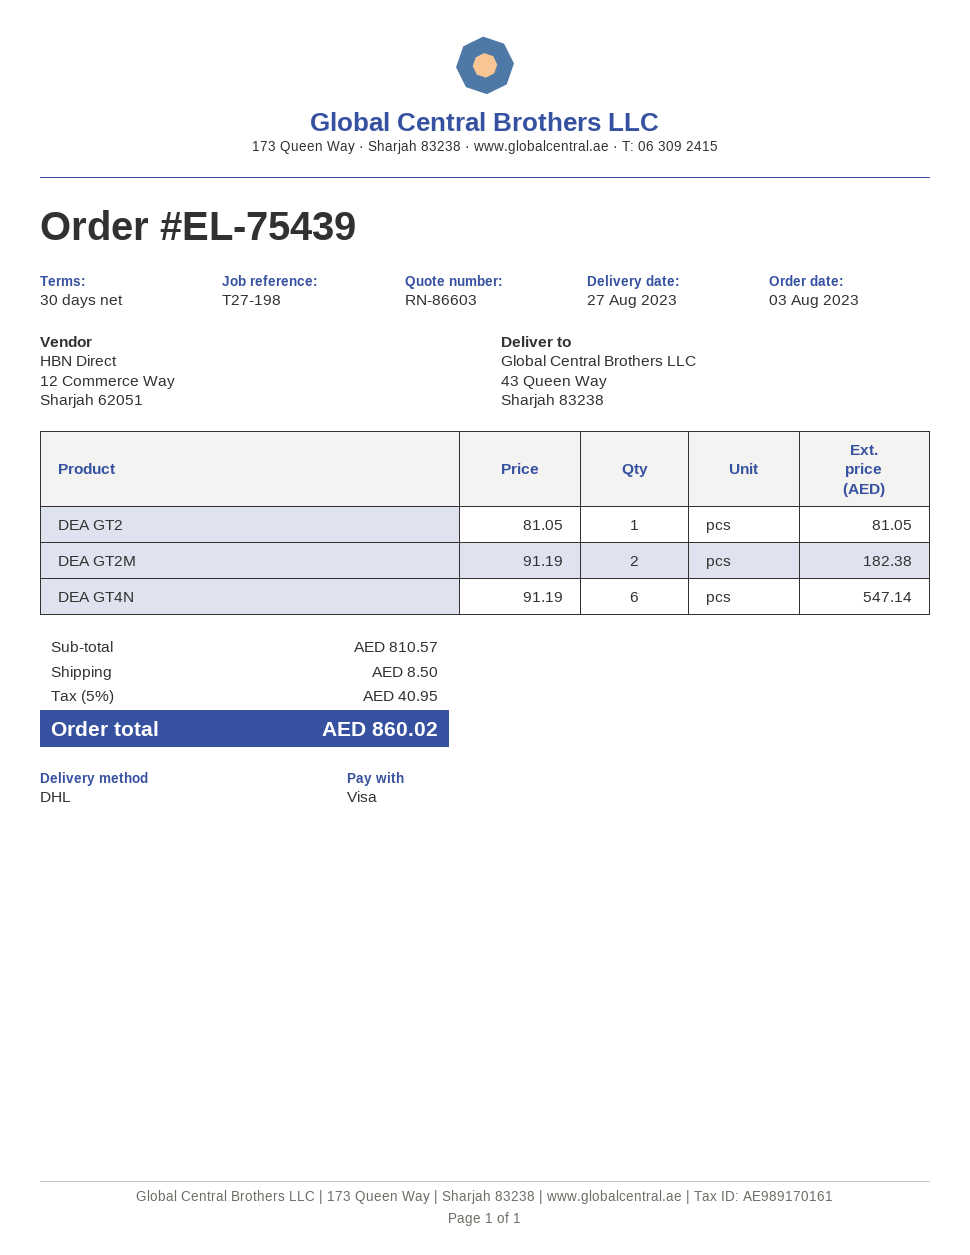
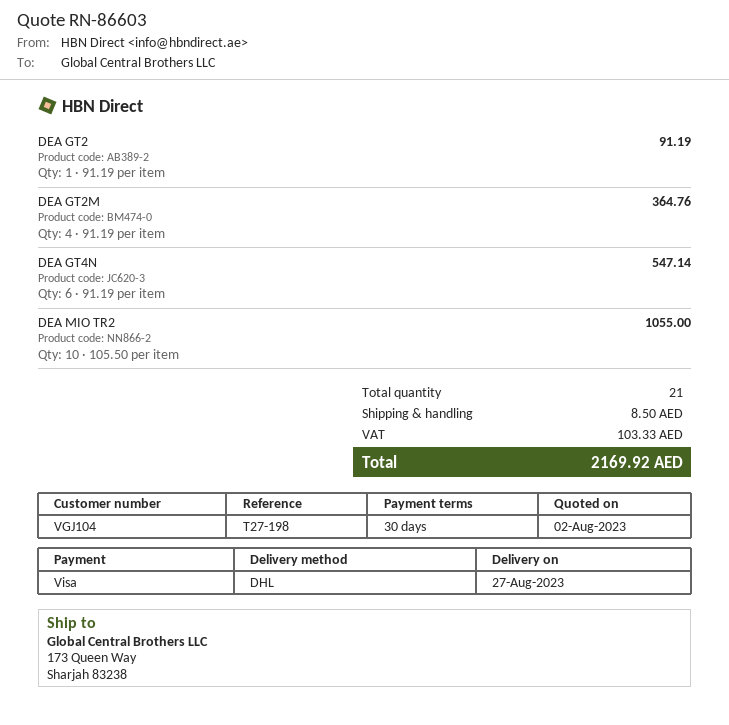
ship to: 43 Queen Way, Sharjah 83238 -> 173 Queen Way, Sharjah 83238
DEA GT2: 1 x 81.05 = 81.05 -> 1 x 91.19 = 91.19
DEA GT2M: 2 x 91.19 = 182.38 -> 4 x 91.19 = 364.76
DEA MIO TR2: none -> 10 x 105.50 = 1055.00
tax: 40.95 -> 103.33
total: 860.02 -> 2169.92

